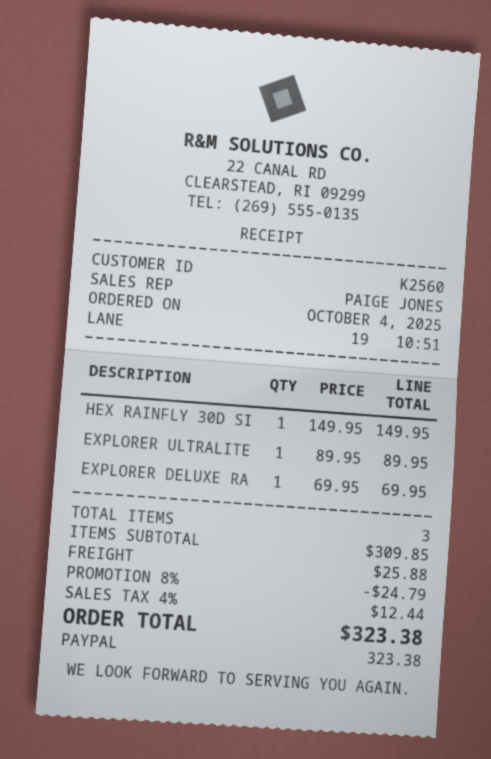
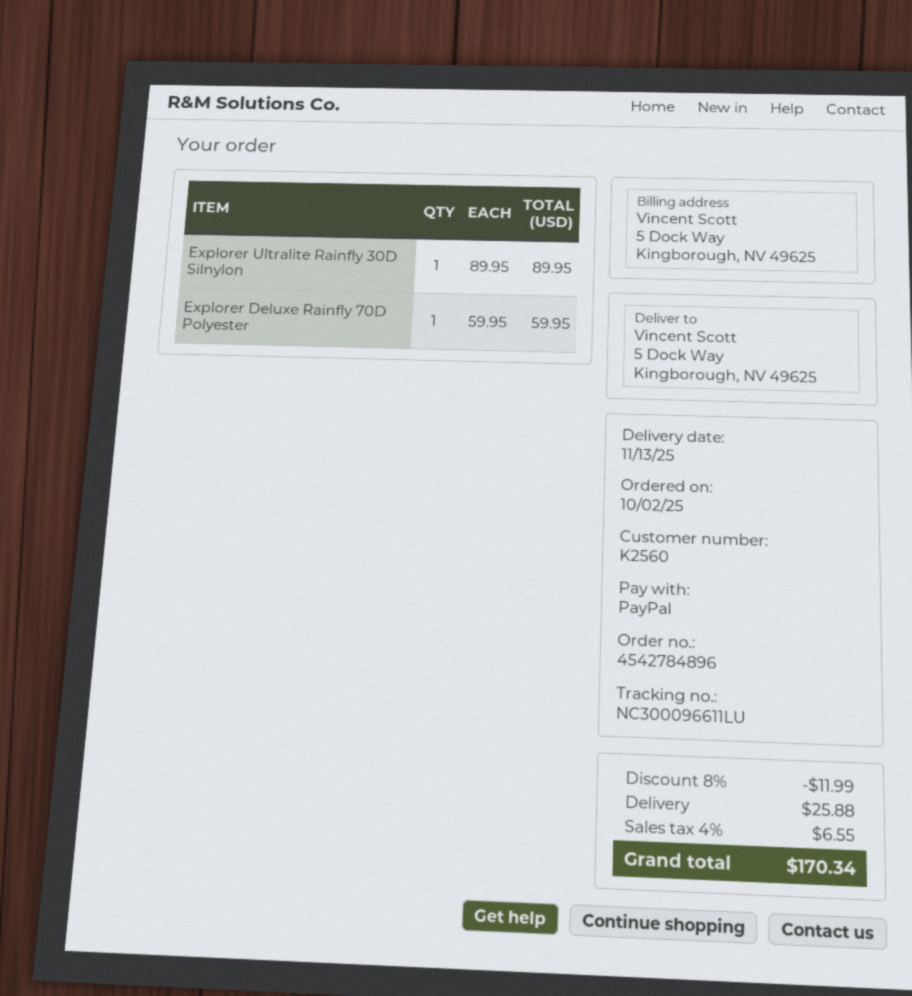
order date: 2025-10-04 -> 2025-10-02
HEX RAINFLY 30D SI: 1 x 149.95 = 149.95 -> none
EXPLORER DELUXE RA: 1 x 69.95 = 69.95 -> 1 x 59.95 = 59.95
discount: 8% = 24.79 -> 8% = 11.99
tax: 4% = 12.44 -> 4% = 6.55
total: 323.38 -> 170.34

